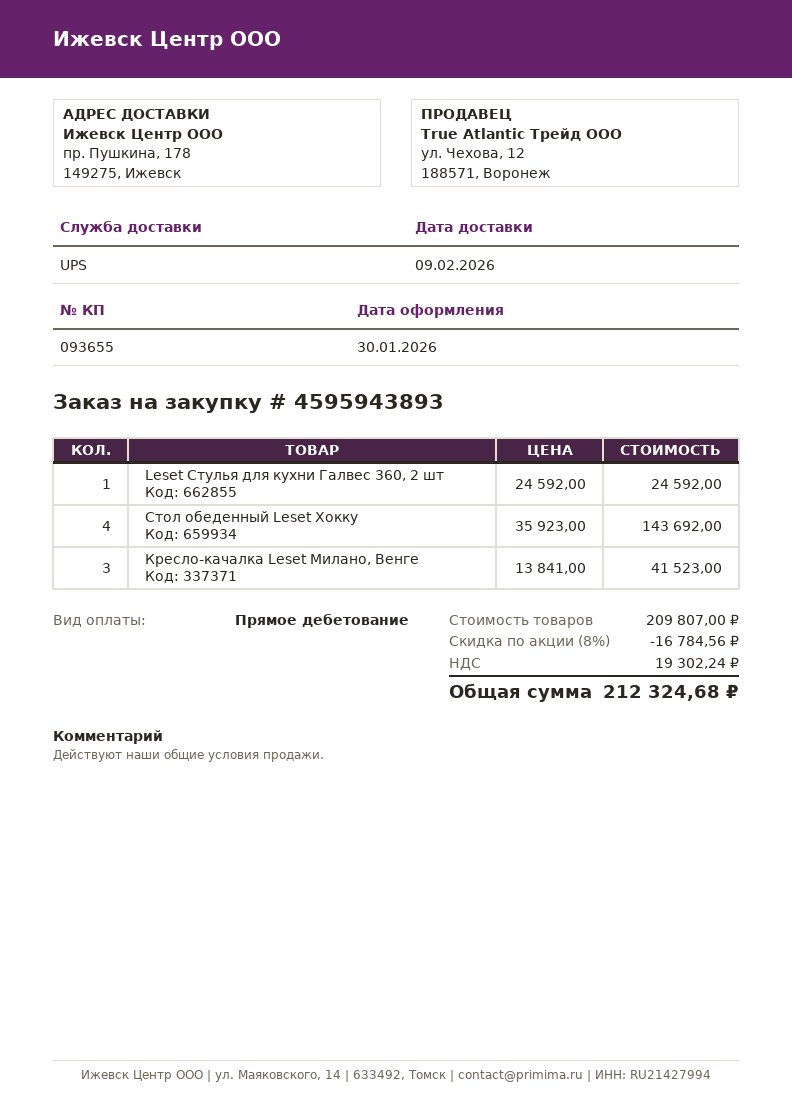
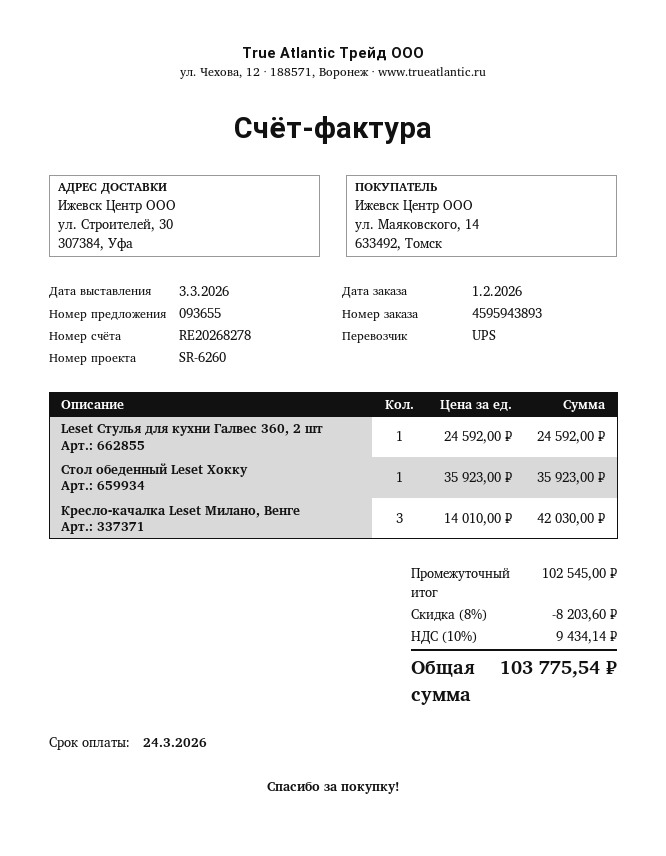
order date: 2026-01-30 -> 2026-02-01
ship to: пр. Пушкина, 178, 149275, Ижевск -> ул. Строителей, 30, 307384, Уфа
Стол обеденный Leset Хокку: 4 x 35923.00 = 143692.00 -> 1 x 35923.00 = 35923.00
Кресло-качалка Leset Милано, Венге: 3 x 13841.00 = 41523.00 -> 3 x 14010.00 = 42030.00
subtotal: 209807.00 -> 102545.00
discount: 8% = 16784.56 -> 8% = 8203.60
tax: 19302.24 -> 9434.14
total: 212324.68 -> 103775.54

